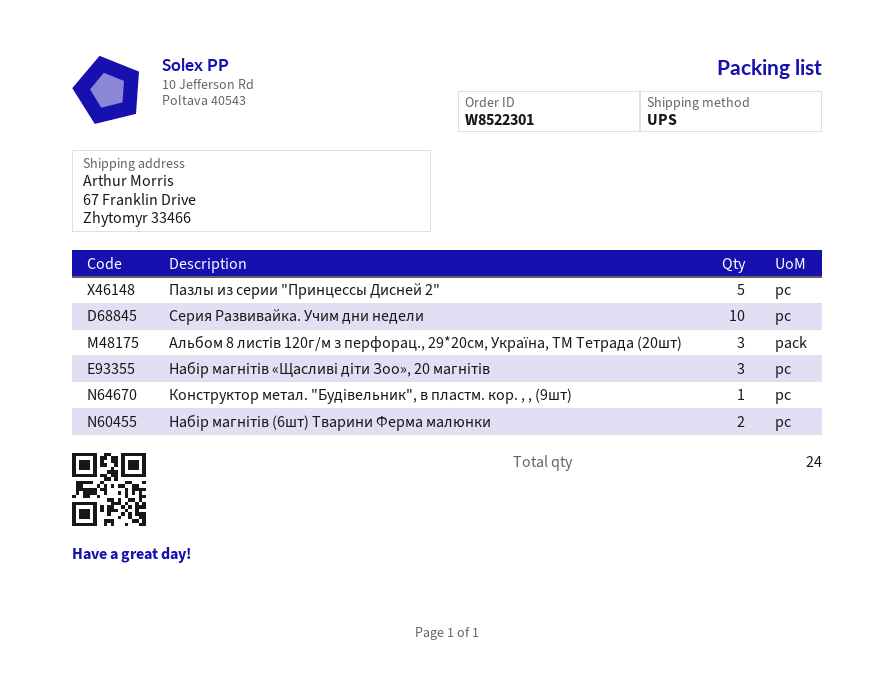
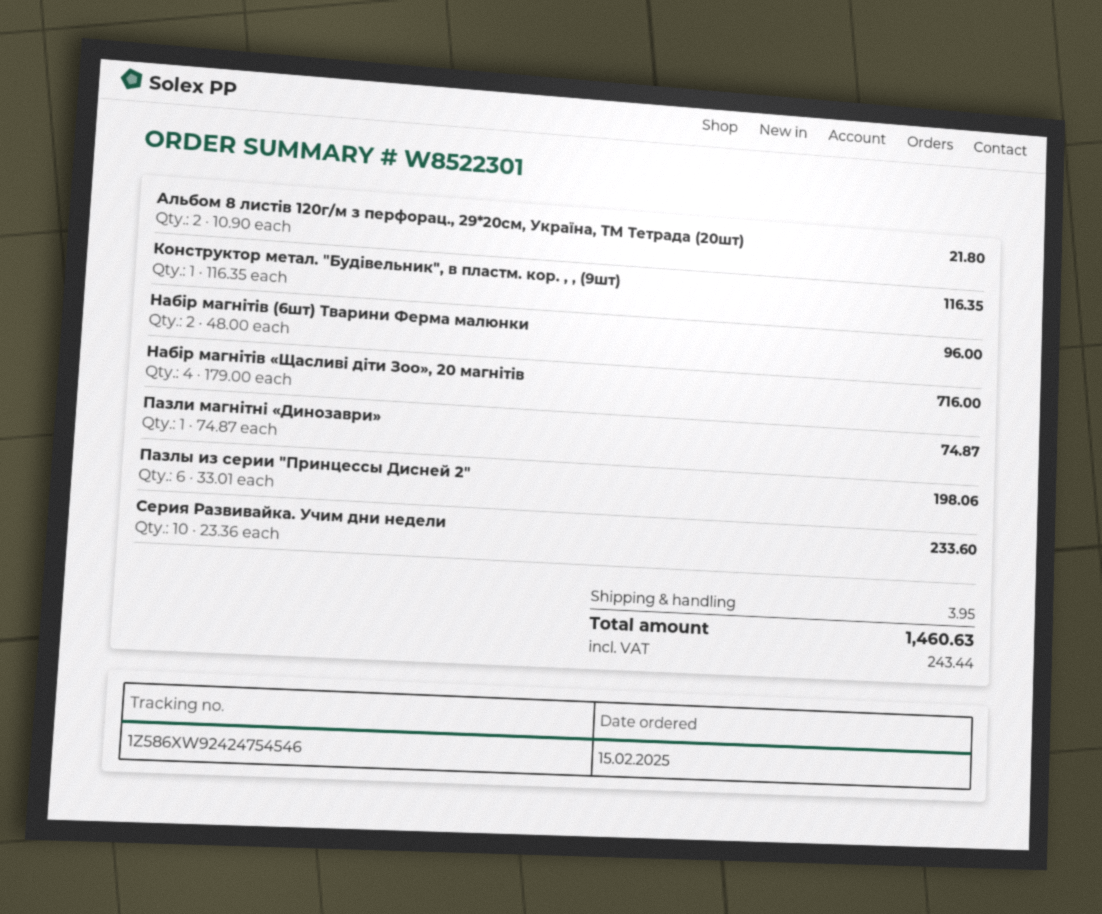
Пазлы из серии "Принцессы Дисней 2": 5 -> 6
Альбом 8 листів 120г/м з перфорац., 29*20см, Україна, ТМ Тетрада (20шт): 3 -> 2
Набір магнітів «Щасливі діти Зоо», 20 магнітів: 3 -> 4
Пазли магнітні «Динозаври»: none -> 1

